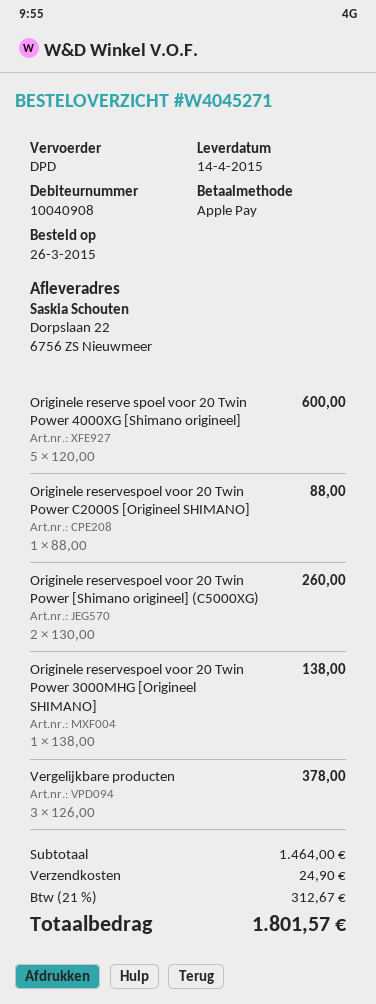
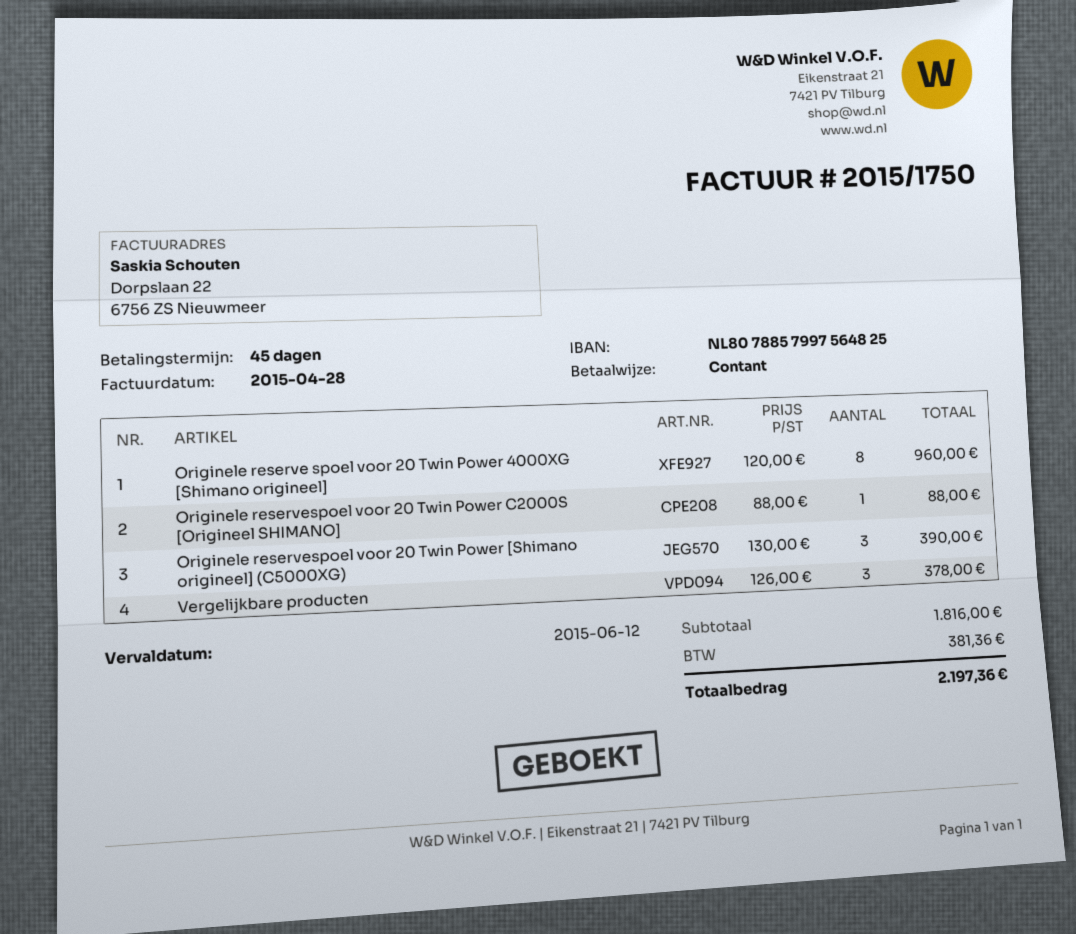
payment method: Apple Pay -> cash
Originele reserve spoel voor 20 Twin Power 4000XG [Shimano origineel]: 5 x 120.00 = 600.00 -> 8 x 120.00 = 960.00
Originele reservespoel voor 20 Twin Power [Shimano origineel] (C5000XG): 2 x 130.00 = 260.00 -> 3 x 130.00 = 390.00
Originele reservespoel voor 20 Twin Power 3000MHG [Origineel SHIMANO]: 1 x 138.00 = 138.00 -> none
subtotal: 1464.00 -> 1816.00
shipping: 24.90 -> none
tax: 312.67 -> 381.36
total: 1801.57 -> 2197.36

